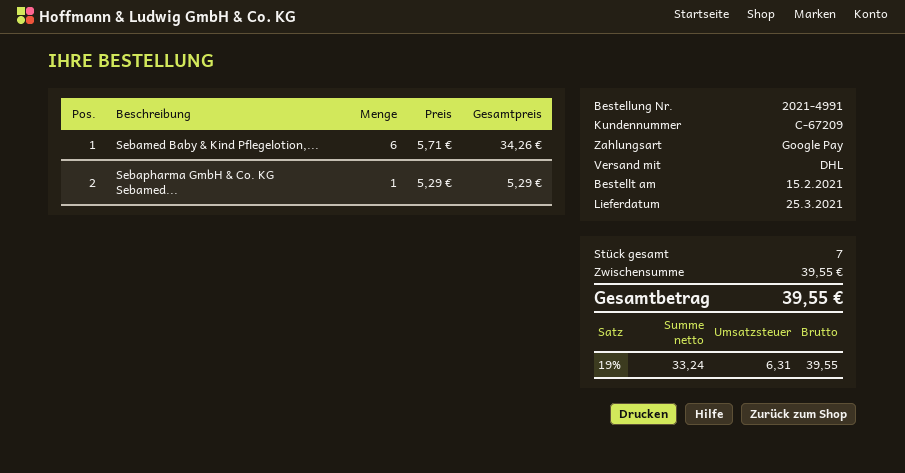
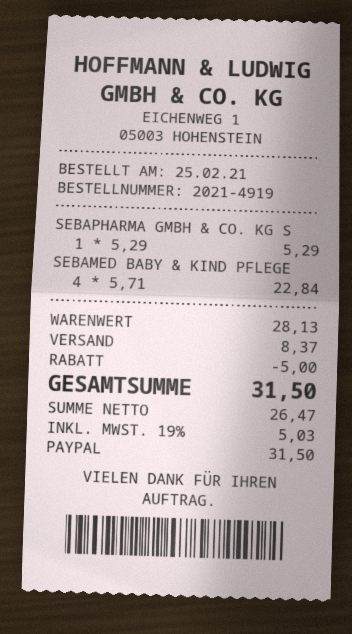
order number: 2021-4991 -> 2021-4919
order date: 2021-02-15 -> 2021-02-25
payment method: Google Pay -> PayPal
Sebamed Baby & Kind Pflegelotion,...: 6 x 5.71 = 34.26 -> 4 x 5.71 = 22.84
subtotal: 39.55 -> 28.13
discount: none -> 5.00
shipping: none -> 8.37
net: 33.24 -> 26.47
tax: 19% = 6.31 -> 19% = 5.03
total: 39.55 -> 31.50

